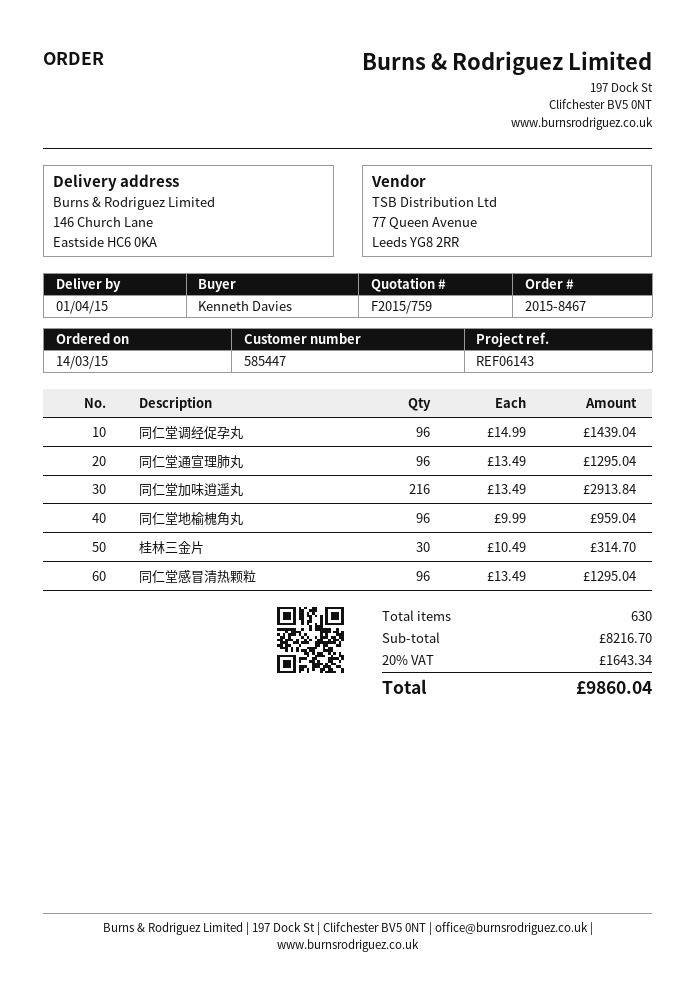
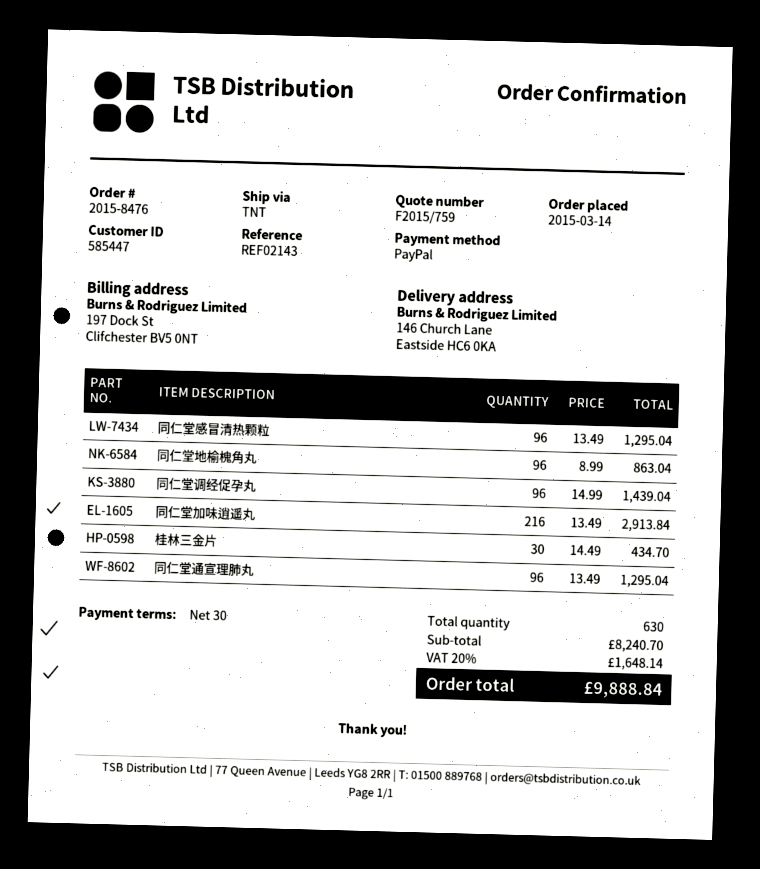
order number: 2015-8467 -> 2015-8476
reference: REF06143 -> REF02143
同仁堂地榆槐角丸: 96 x 9.99 = 959.04 -> 96 x 8.99 = 863.04
桂林三金片: 30 x 10.49 = 314.70 -> 30 x 14.49 = 434.70
subtotal: 8216.70 -> 8240.70
tax: 20% = 1643.34 -> 20% = 1648.14
total: 9860.04 -> 9888.84

